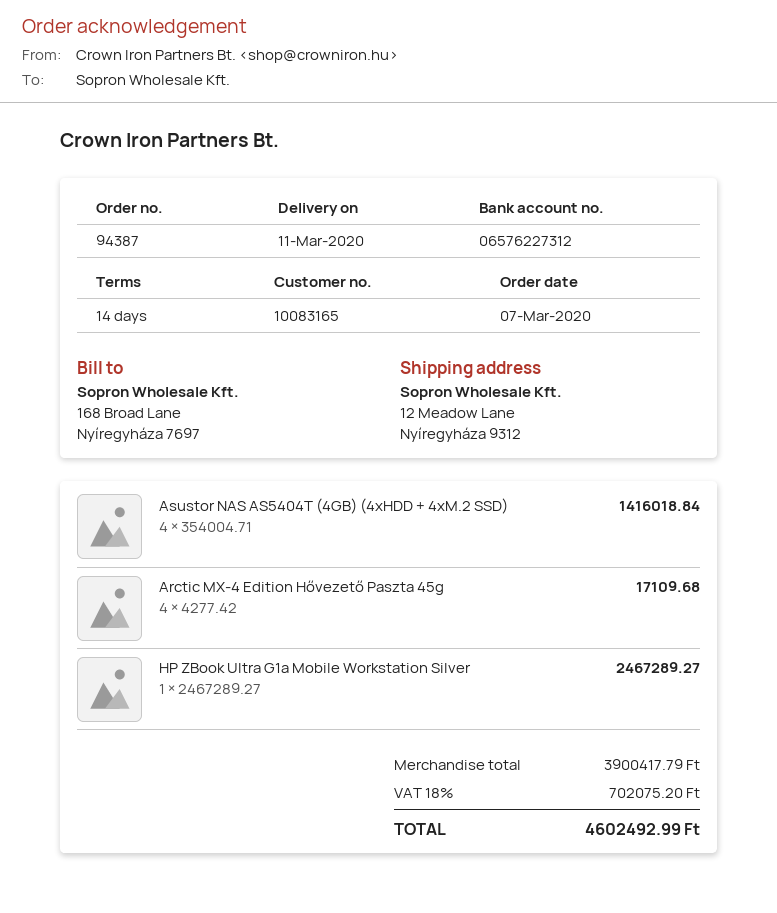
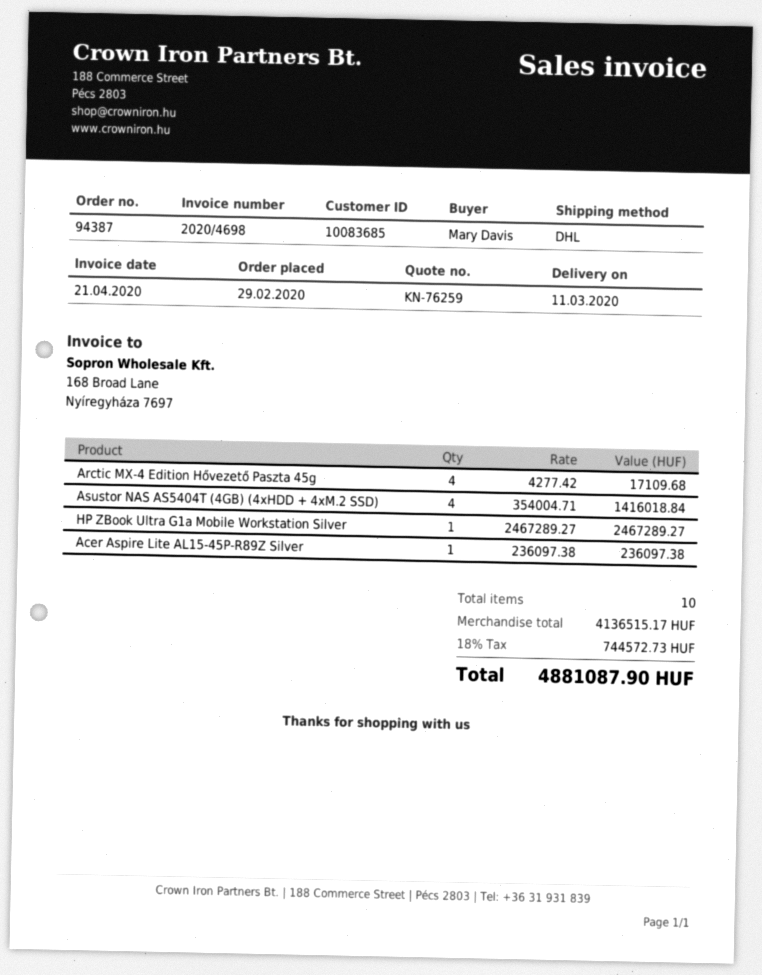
order date: 2020-03-07 -> 2020-02-29
customer number: 10083165 -> 10083685
Acer Aspire Lite AL15-45P-R89Z Silver: none -> 1 x 236097.38 = 236097.38
subtotal: 3900417.79 -> 4136515.17
tax: 18% = 702075.20 -> 18% = 744572.73
total: 4602492.99 -> 4881087.90

